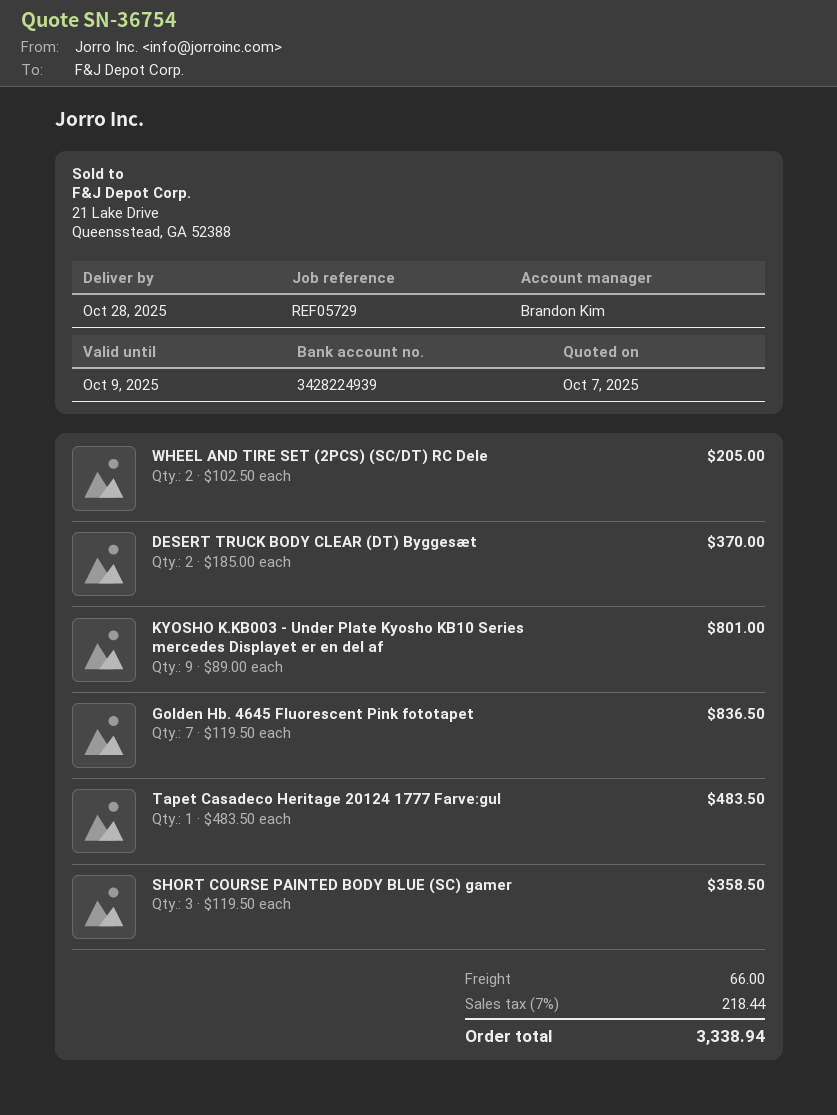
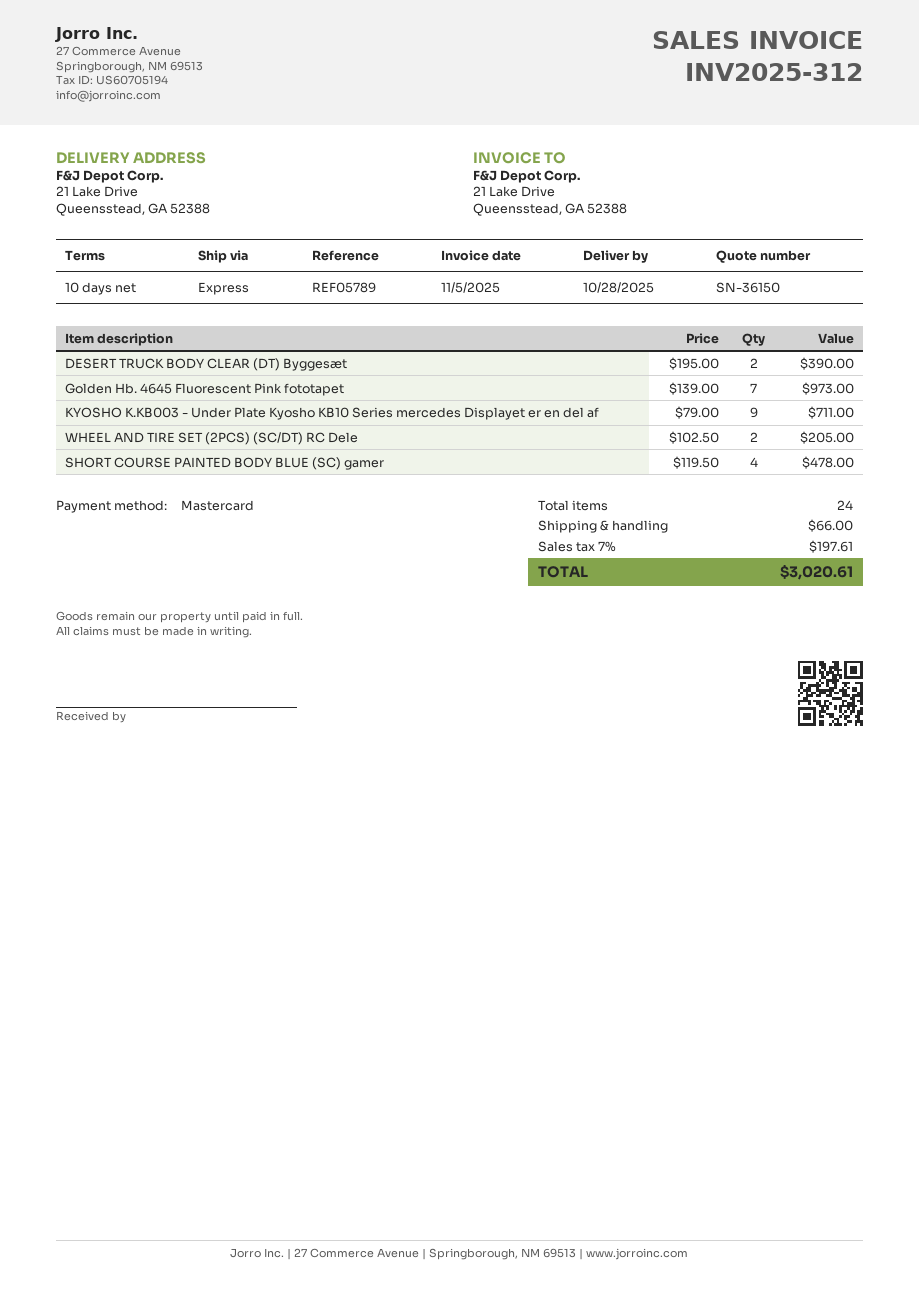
quote number: SN-36754 -> SN-36150
reference: REF05729 -> REF05789
DESERT TRUCK BODY CLEAR (DT) Byggesæt: 2 x 185.00 = 370.00 -> 2 x 195.00 = 390.00
KYOSHO K.KB003 - Under Plate Kyosho KB10 Series mercedes Displayet er en del af: 9 x 89.00 = 801.00 -> 9 x 79.00 = 711.00
Golden Hb. 4645 Fluorescent Pink fototapet: 7 x 119.50 = 836.50 -> 7 x 139.00 = 973.00
Tapet Casadeco Heritage 20124 1777 Farve:gul: 1 x 483.50 = 483.50 -> none
SHORT COURSE PAINTED BODY BLUE (SC) gamer: 3 x 119.50 = 358.50 -> 4 x 119.50 = 478.00
tax: 7% = 218.44 -> 7% = 197.61
total: 3338.94 -> 3020.61

